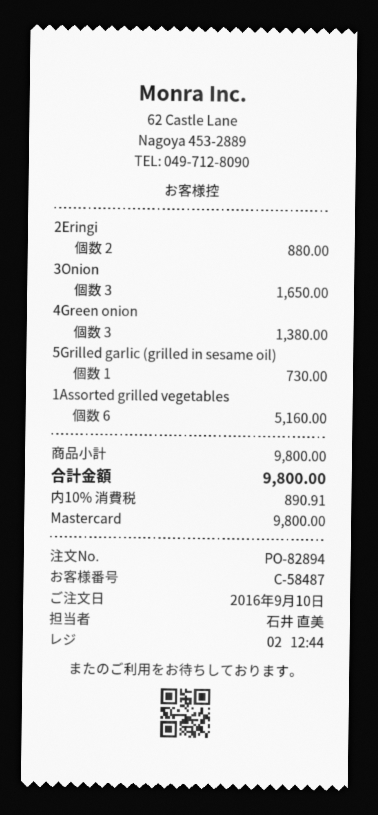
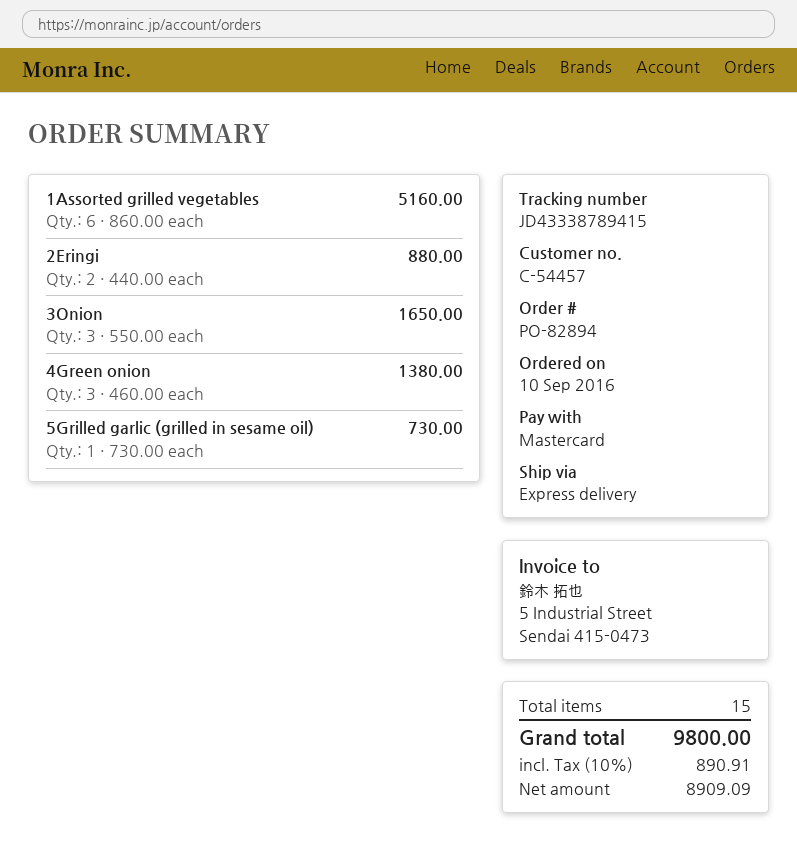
customer number: C-58487 -> C-54457

